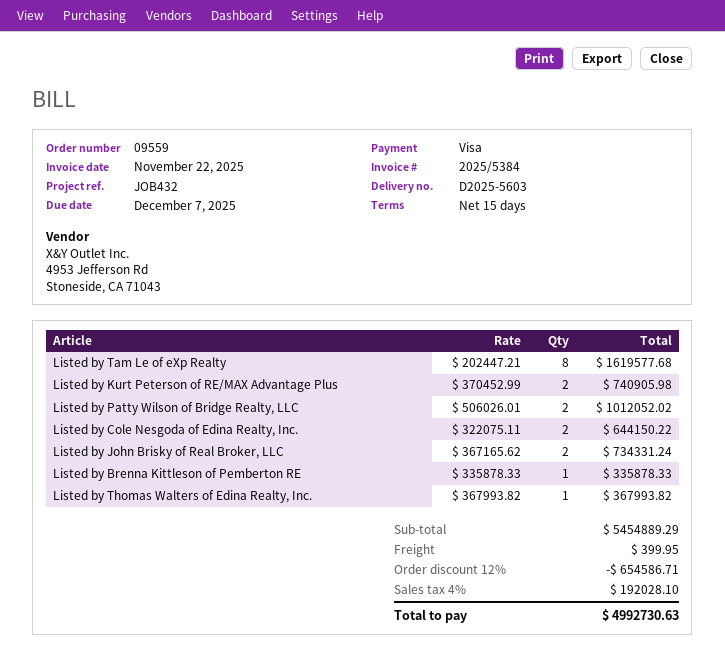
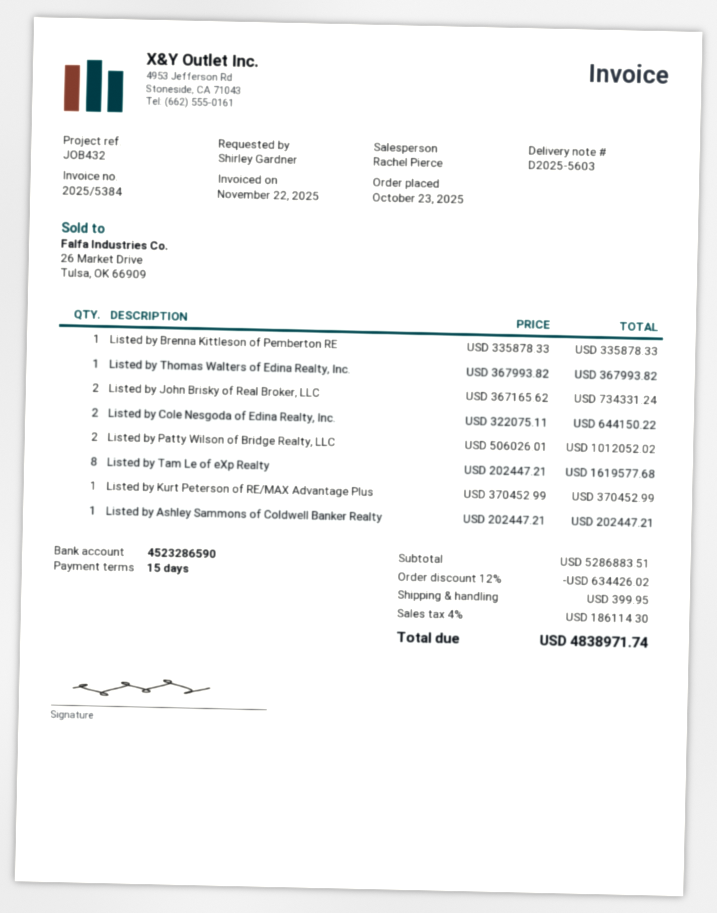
Listed by Kurt Peterson of RE/MAX Advantage Plus: 2 x 370452.99 = 740905.98 -> 1 x 370452.99 = 370452.99
Listed by Ashley Sammons of Coldwell Banker Realty: none -> 1 x 202447.21 = 202447.21
subtotal: 5454889.29 -> 5286883.51
discount: 12% = 654586.71 -> 12% = 634426.02
tax: 4% = 192028.10 -> 4% = 186114.30
total: 4992730.63 -> 4838971.74

